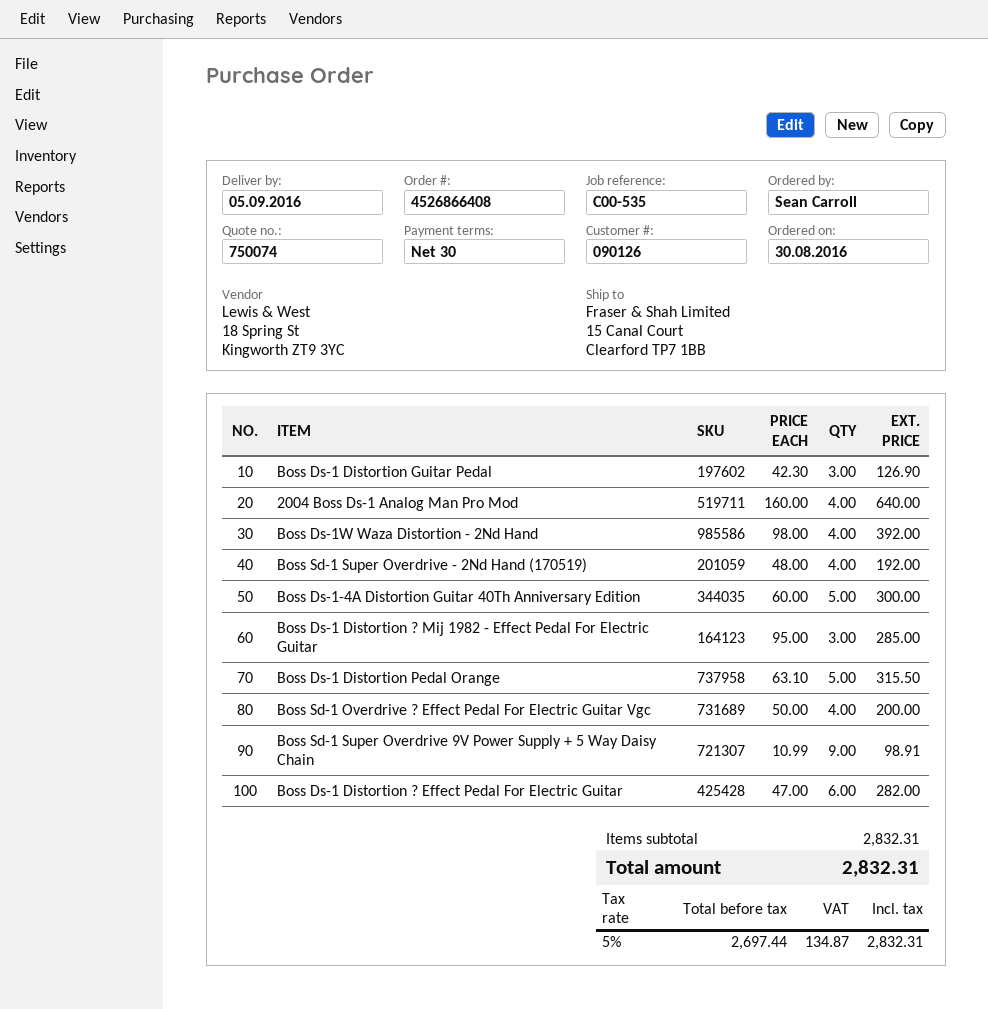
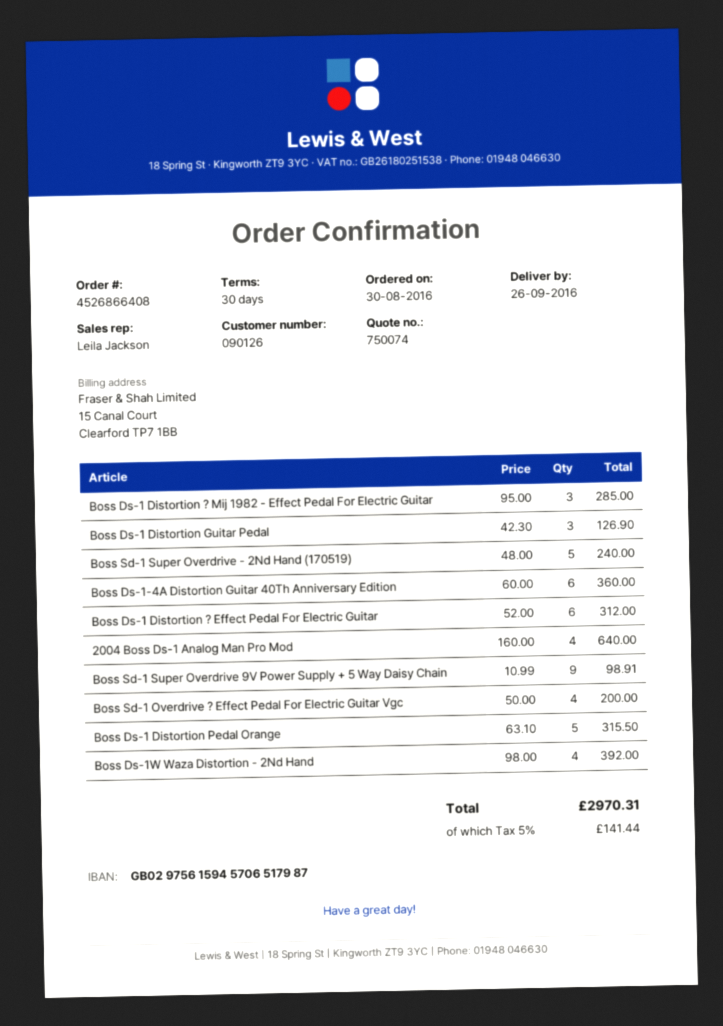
delivery date: 2016-09-05 -> 2016-09-26
Boss Sd-1 Super Overdrive - 2Nd Hand (170519): 4 x 48.00 = 192.00 -> 5 x 48.00 = 240.00
Boss Ds-1-4A Distortion Guitar 40Th Anniversary Edition: 5 x 60.00 = 300.00 -> 6 x 60.00 = 360.00
Boss Ds-1 Distortion ? Effect Pedal For Electric Guitar: 6 x 47.00 = 282.00 -> 6 x 52.00 = 312.00
tax: 5% = 134.87 -> 5% = 141.44
total: 2832.31 -> 2970.31

